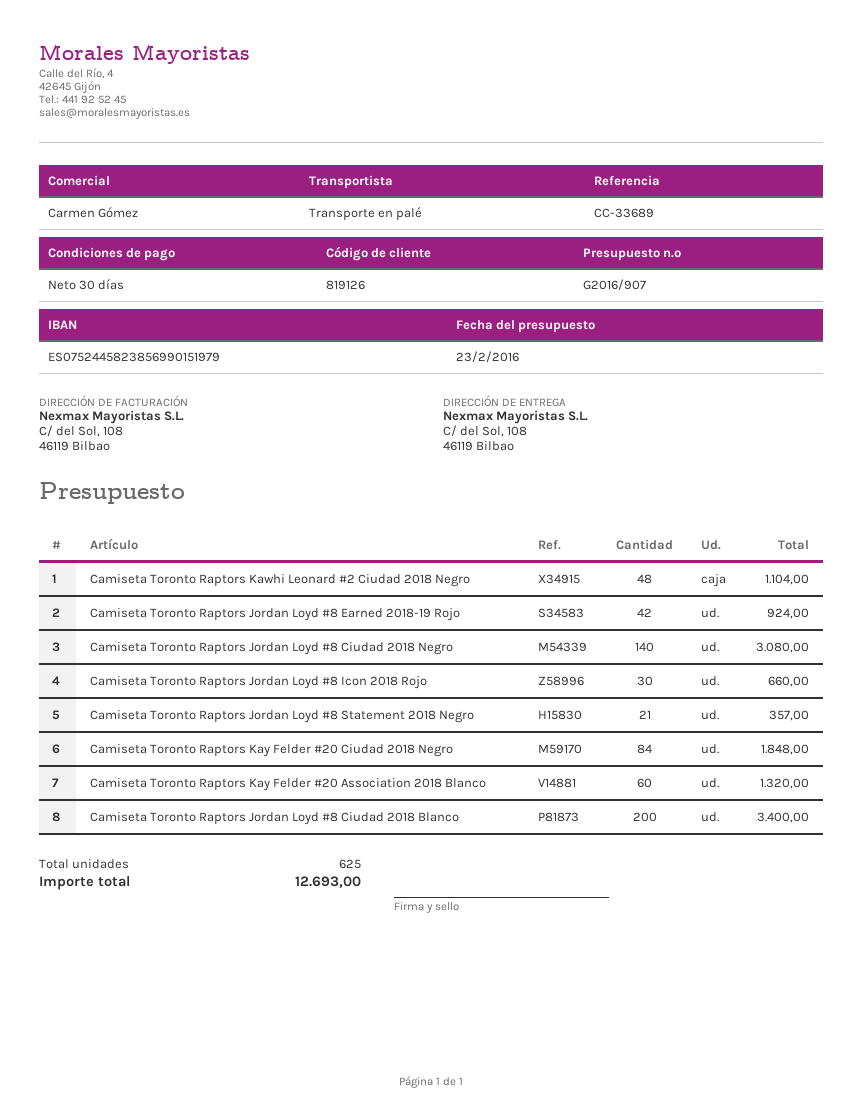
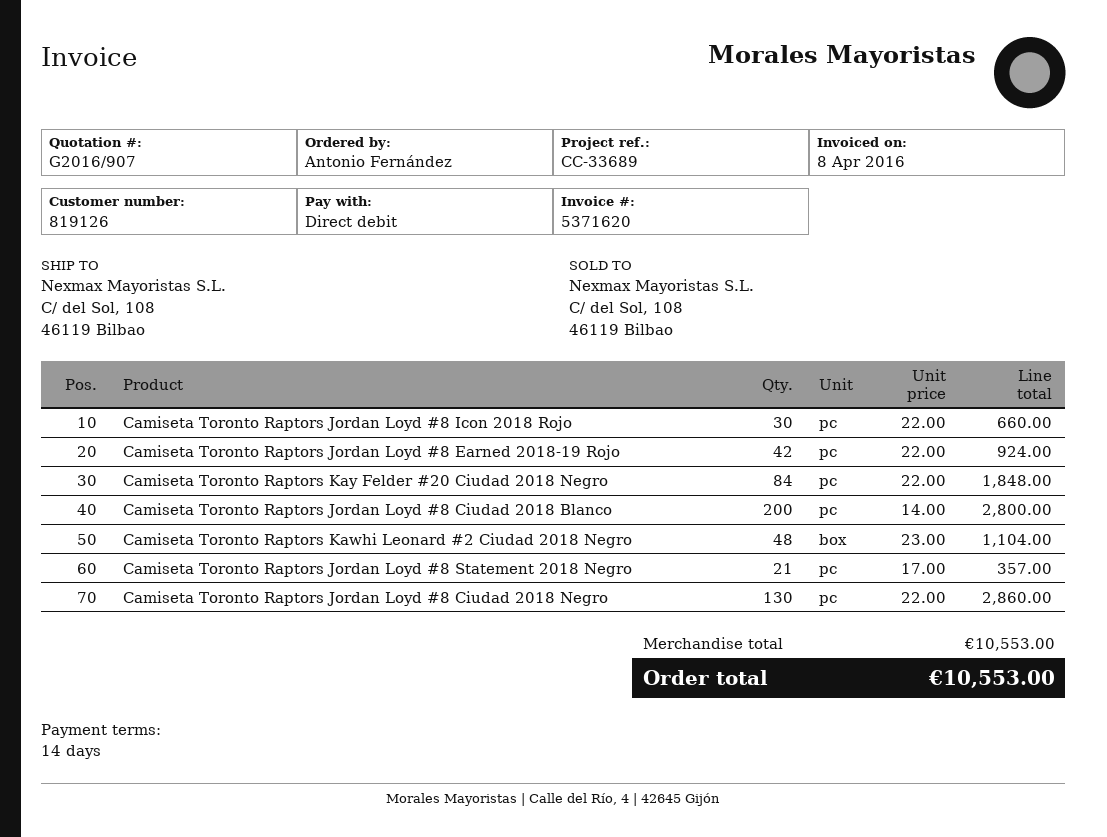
payment terms: 30 days -> 14 days
Camiseta Toronto Raptors Jordan Loyd #8 Ciudad 2018 Negro: 140 for 3080.00 -> 130 for 2860.00
Camiseta Toronto Raptors Kay Felder #20 Association 2018 Blanco: 60 for 1320.00 -> none
Camiseta Toronto Raptors Jordan Loyd #8 Ciudad 2018 Blanco: 200 for 3400.00 -> 200 for 2800.00
total: 12693.00 -> 10553.00

